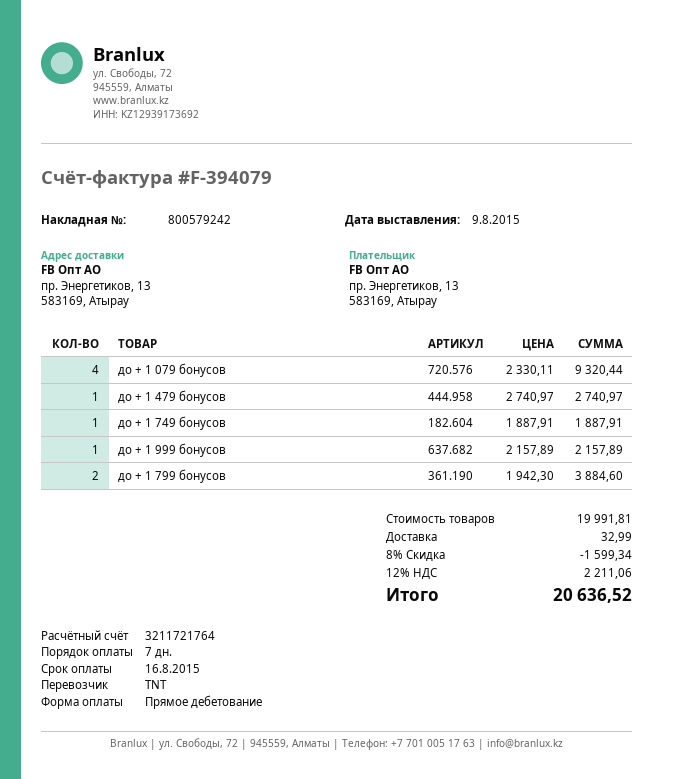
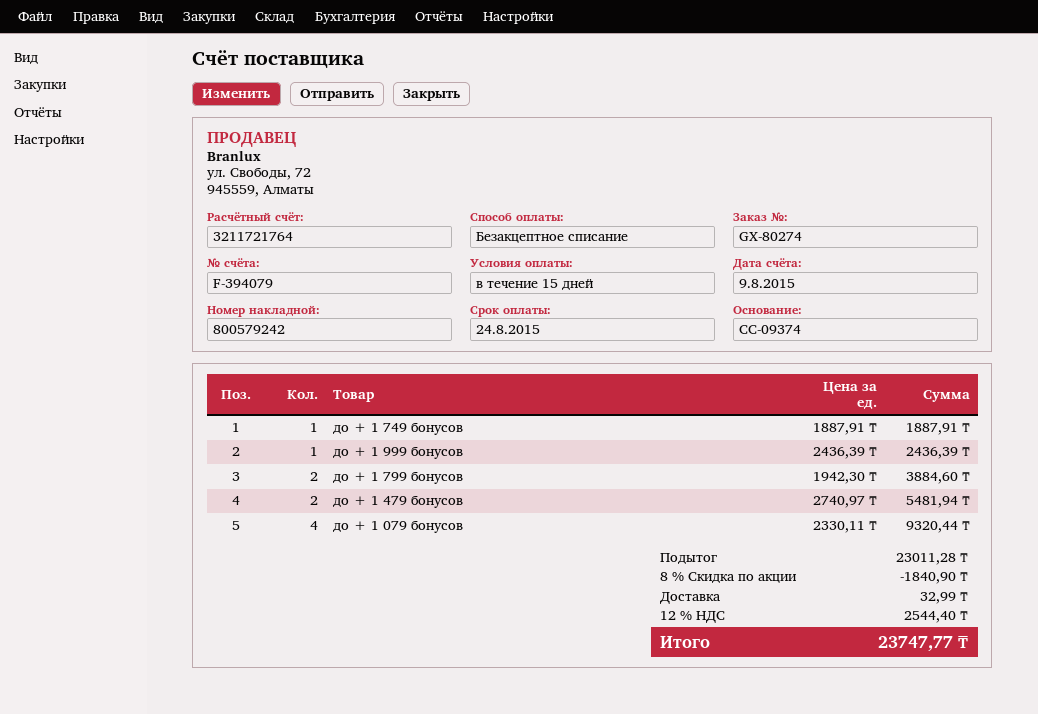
payment terms: 7 days -> 15 days
due date: 2015-08-16 -> 2015-08-24
до + 1 479 бонусов: 1 x 2740.97 = 2740.97 -> 2 x 2740.97 = 5481.94
до + 1 999 бонусов: 1 x 2157.89 = 2157.89 -> 1 x 2436.39 = 2436.39
subtotal: 19991.81 -> 23011.28
discount: 8% = 1599.34 -> 8% = 1840.90
tax: 12% = 2211.06 -> 12% = 2544.40
total: 20636.52 -> 23747.77

